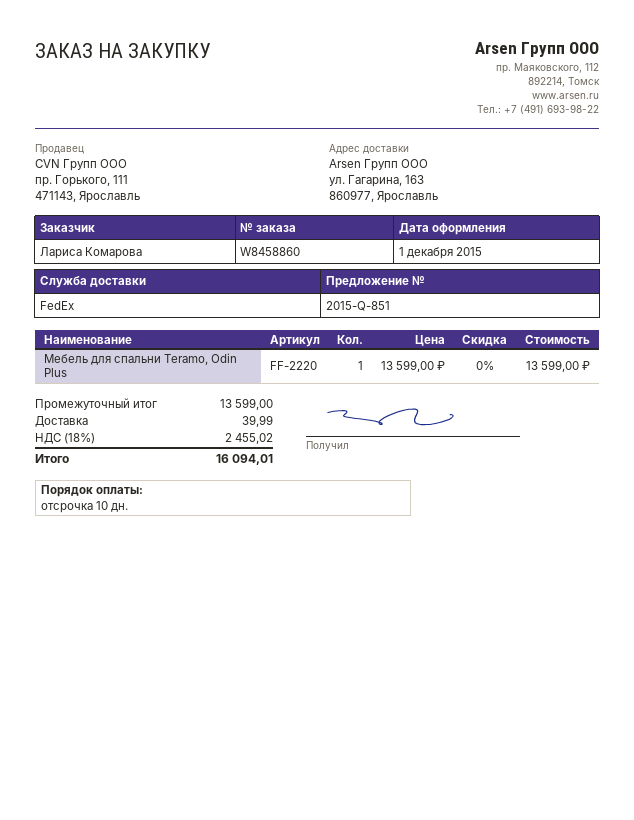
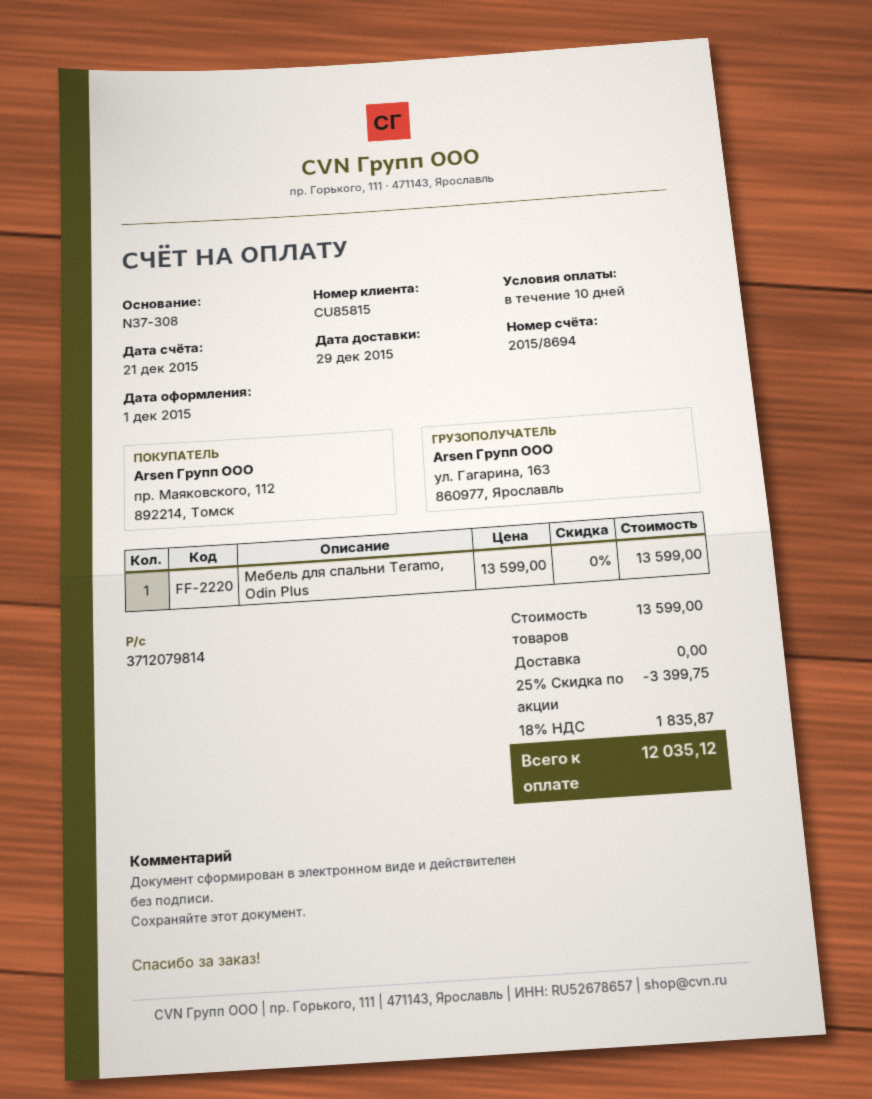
discount: none -> 25% = 3399.75
shipping: 39.99 -> 0.00
tax: 18% = 2455.02 -> 18% = 1835.87
total: 16094.01 -> 12035.12

